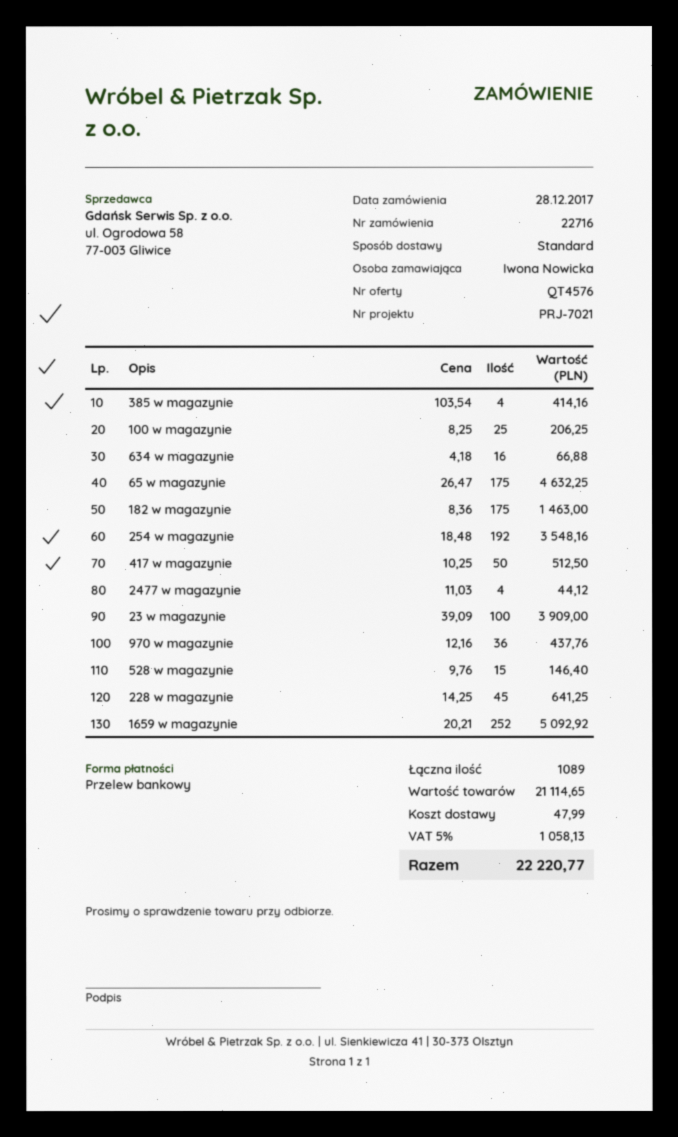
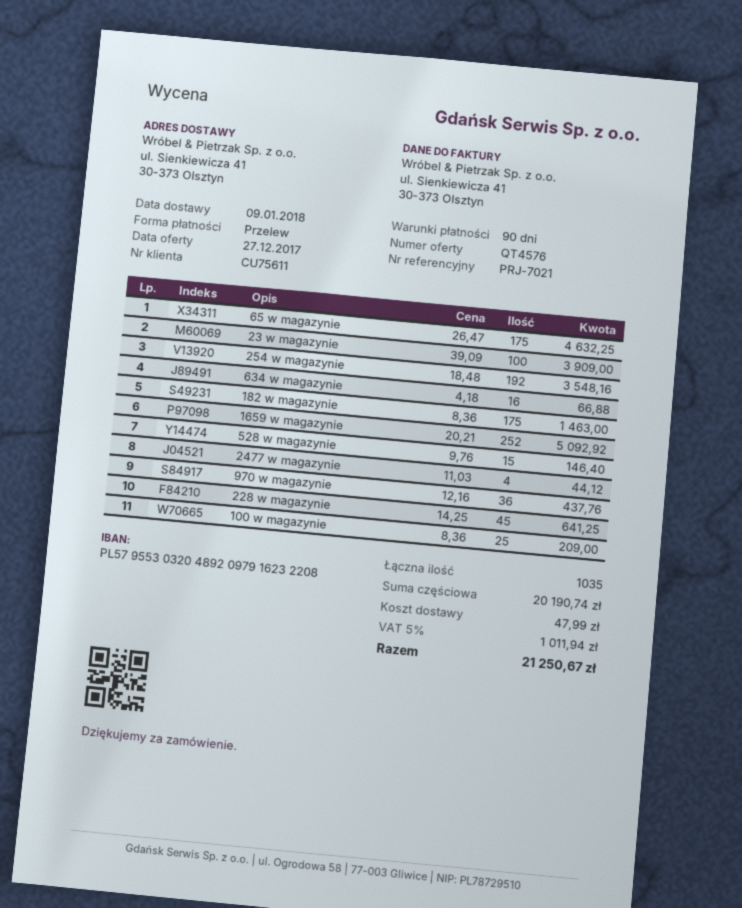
385 w magazynie: 4 x 103.54 = 414.16 -> none
100 w magazynie: 25 x 8.25 = 206.25 -> 25 x 8.36 = 209.00
417 w magazynie: 50 x 10.25 = 512.50 -> none
total quantity: 1089 -> 1035
subtotal: 21114.65 -> 20190.74
tax: 5% = 1058.13 -> 5% = 1011.94
total: 22220.77 -> 21250.67

